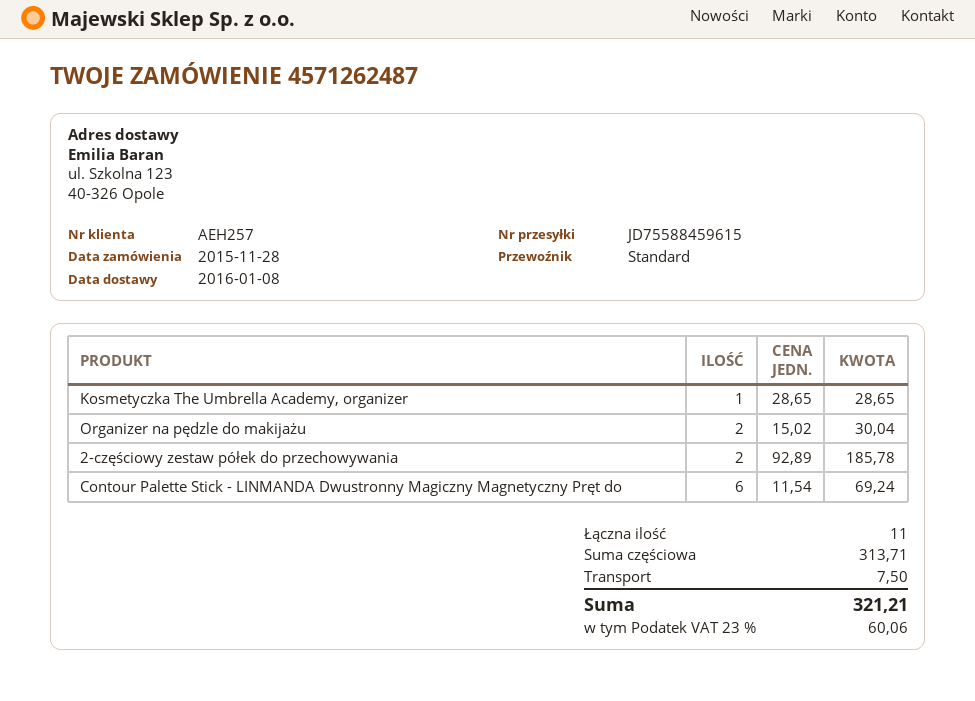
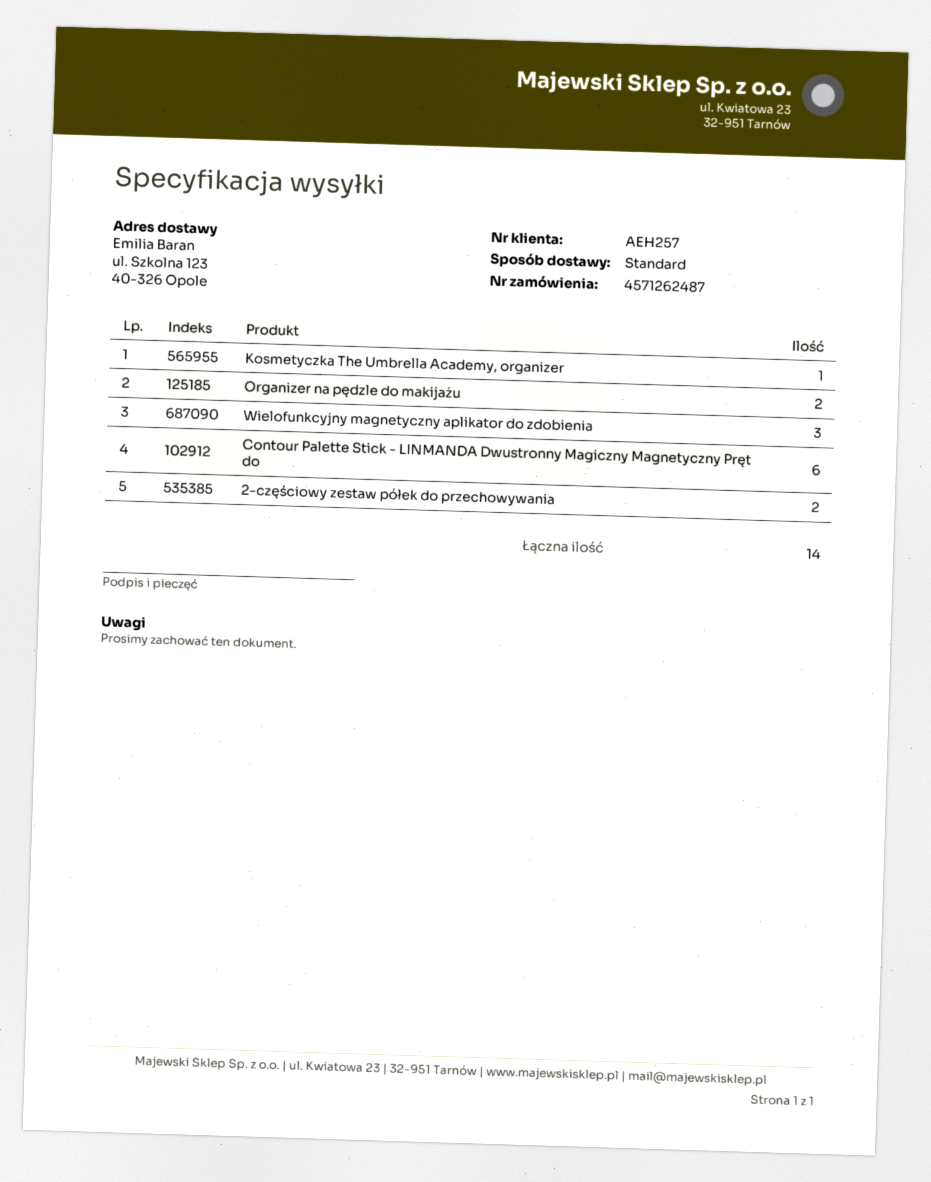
Wielofunkcyjny magnetyczny aplikator do zdobienia: none -> 3
total quantity: 11 -> 14

